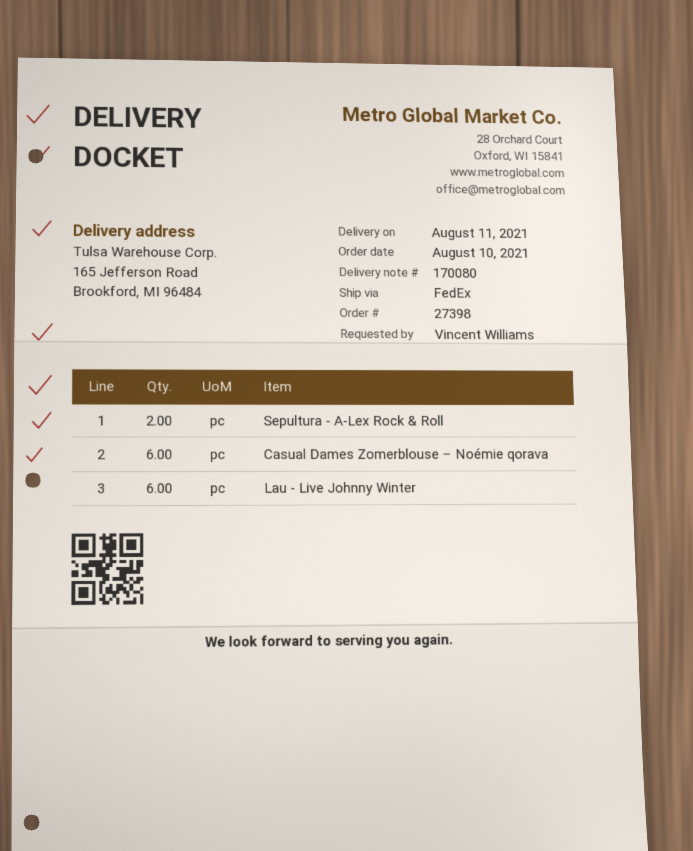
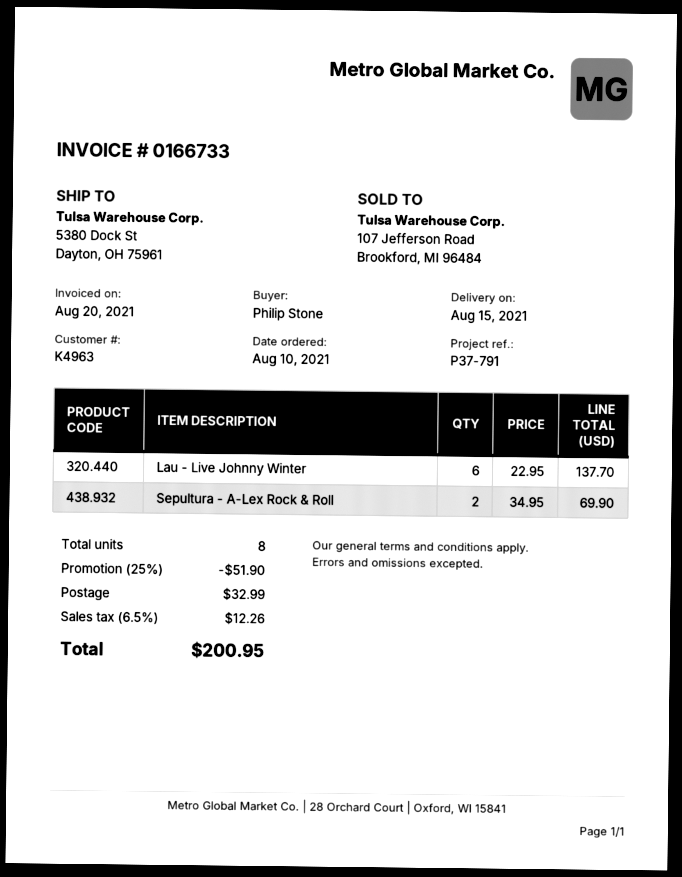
delivery date: 2021-08-11 -> 2021-08-15
ordered by: Vincent Williams -> Philip Stone
ship to: 165 Jefferson Road, Brookford, MI 96484 -> 5380 Dock St, Dayton, OH 75961
Casual Dames Zomerblouse – Noémie qorava: 6 -> none

